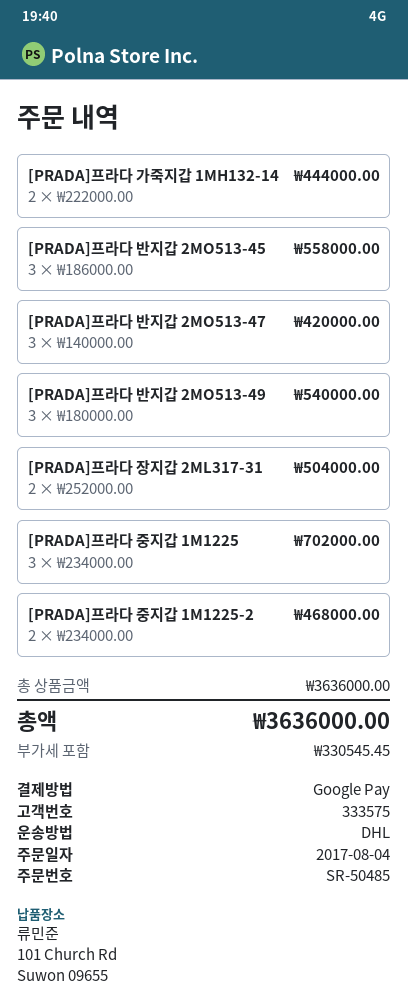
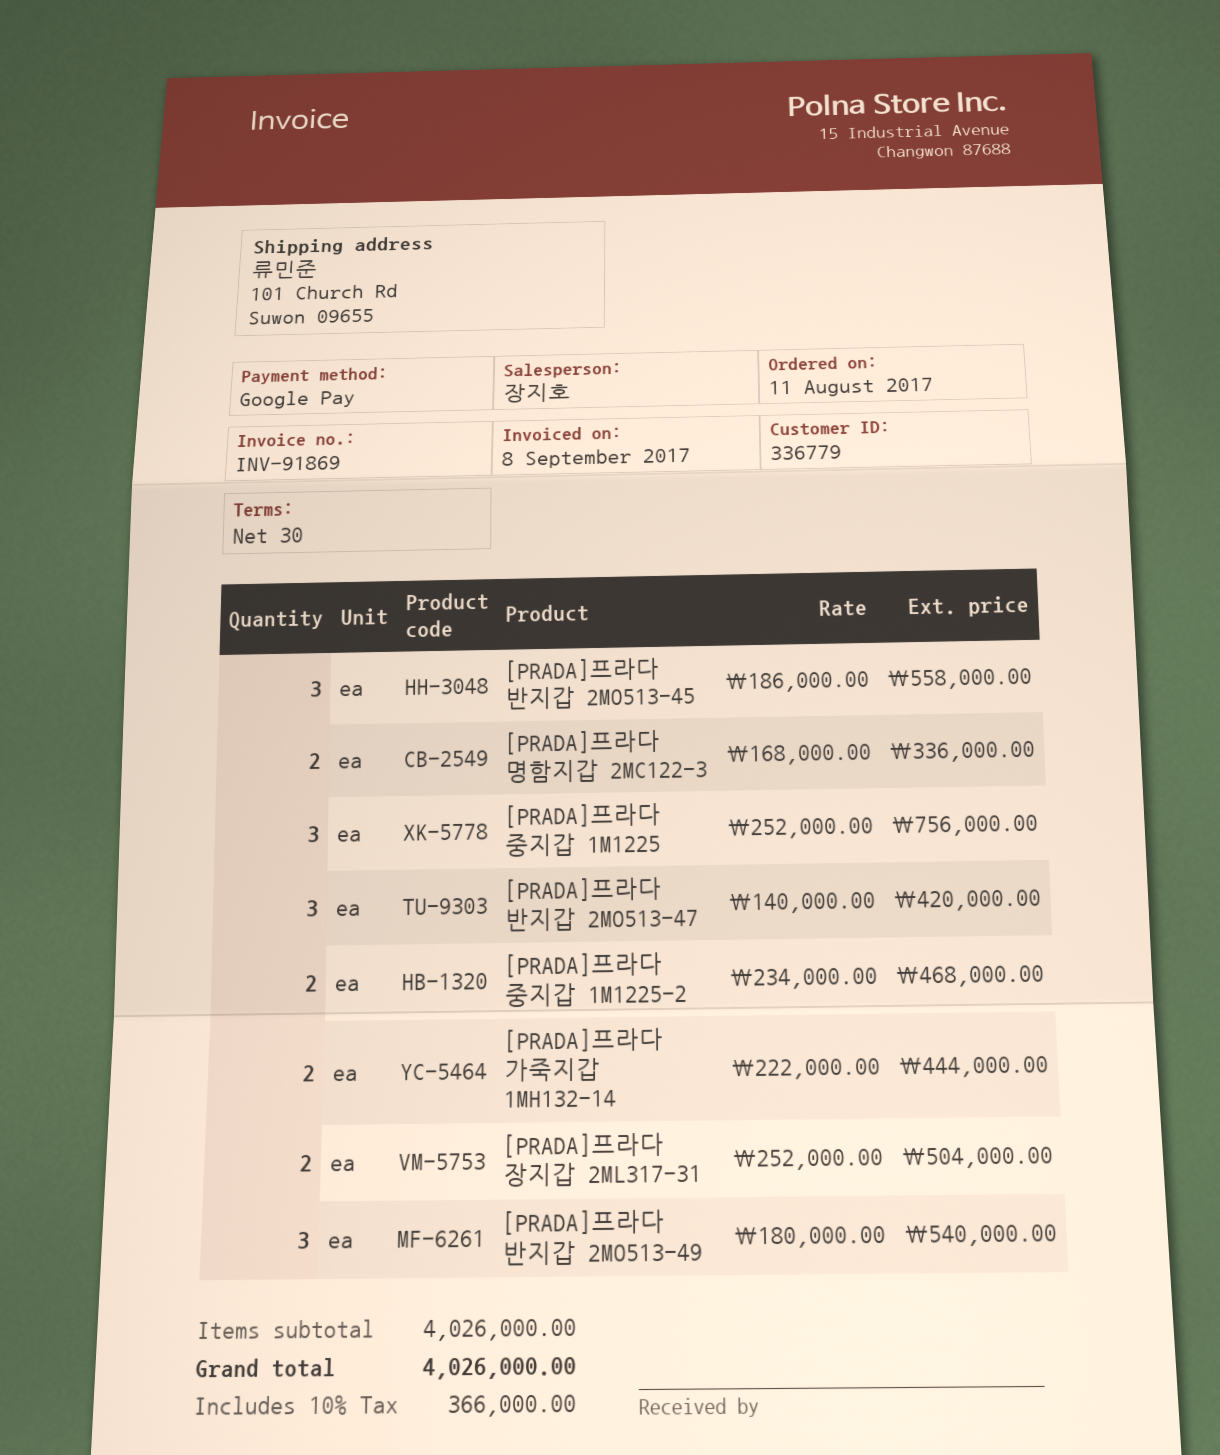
order date: 2017-08-04 -> 2017-08-11
customer number: 333575 -> 336779
[PRADA]프라다 중지갑 1M1225: 3 x 234000.00 = 702000.00 -> 3 x 252000.00 = 756000.00
[PRADA]프라다 명함지갑 2MC122-3: none -> 2 x 168000.00 = 336000.00
subtotal: 3636000.00 -> 4026000.00
tax: 330545.45 -> 366000.00
total: 3636000.00 -> 4026000.00

